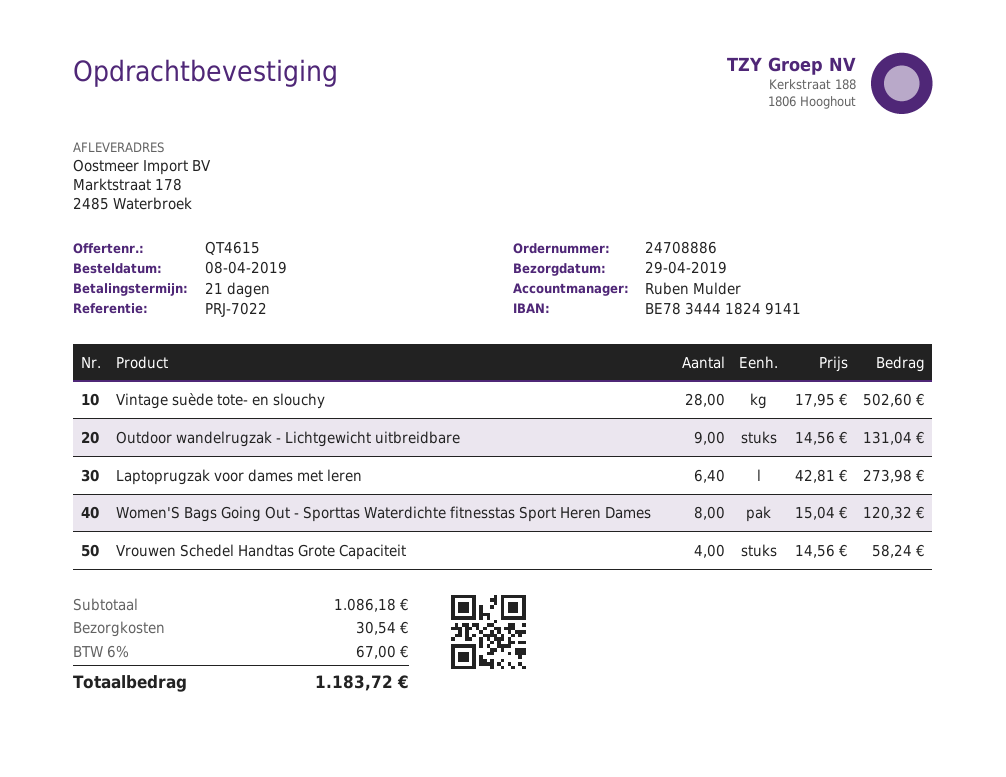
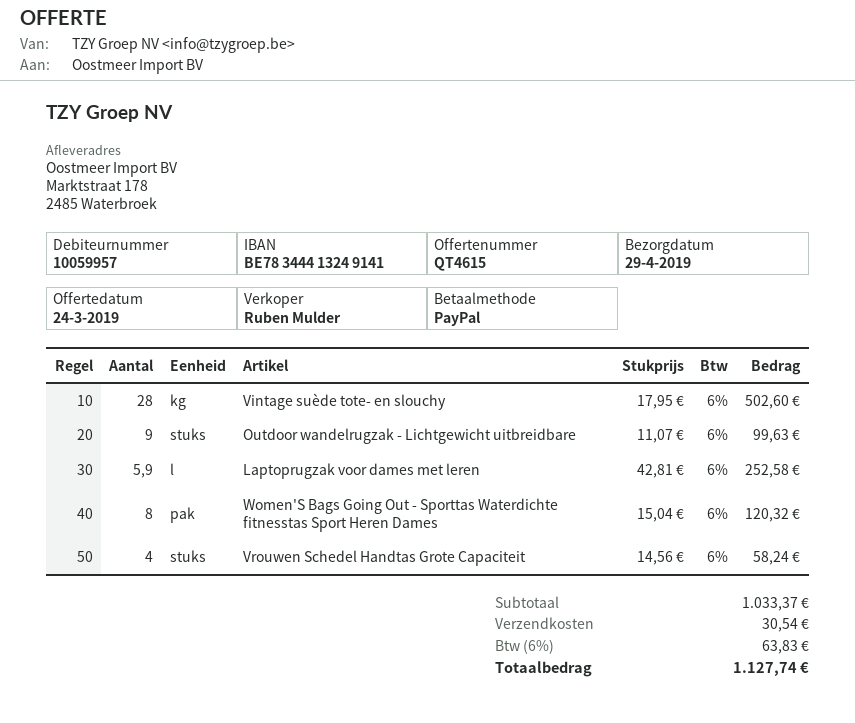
bank account: BE78344418249141 -> BE78344413249141
Outdoor wandelrugzak - Lichtgewicht uitbreidbare: 9 x 14.56 = 131.04 -> 9 x 11.07 = 99.63
Laptoprugzak voor dames met leren: 6.4 x 42.81 = 273.98 -> 5.9 x 42.81 = 252.58
subtotal: 1086.18 -> 1033.37
tax: 6% = 67.00 -> 6% = 63.83
total: 1183.72 -> 1127.74

